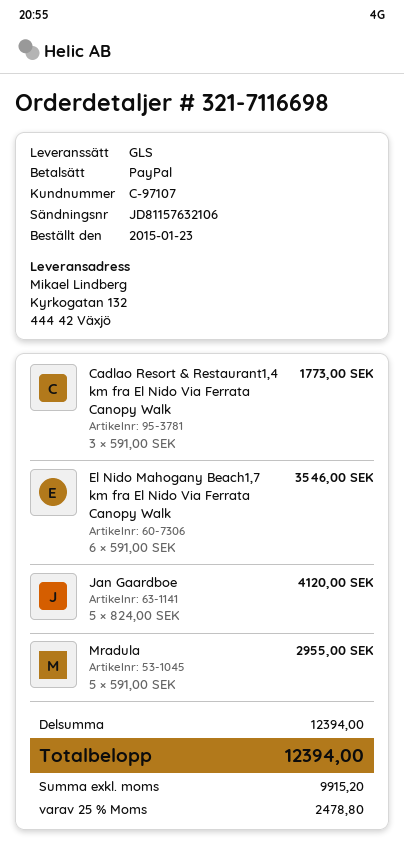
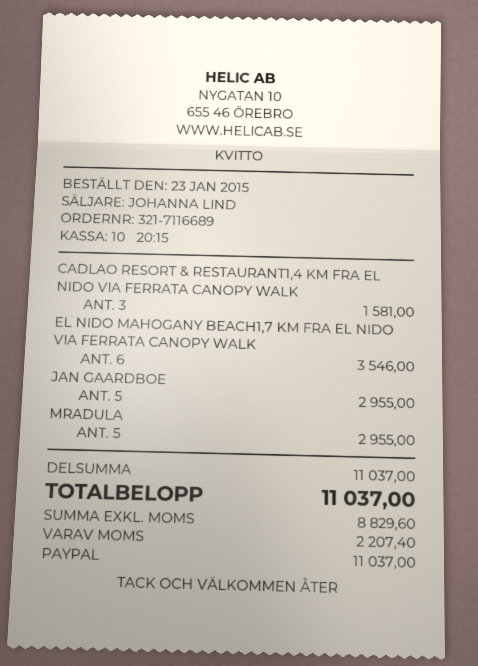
order number: 321-7116698 -> 321-7116689
Cadlao Resort & Restaurant1,4 km fra El Nido Via Ferrata Canopy Walk: 3 for 1773.00 -> 3 for 1581.00
Jan Gaardboe: 5 for 4120.00 -> 5 for 2955.00
subtotal: 12394.00 -> 11037.00
net: 9915.20 -> 8829.60
tax: 2478.80 -> 2207.40
total: 12394.00 -> 11037.00

